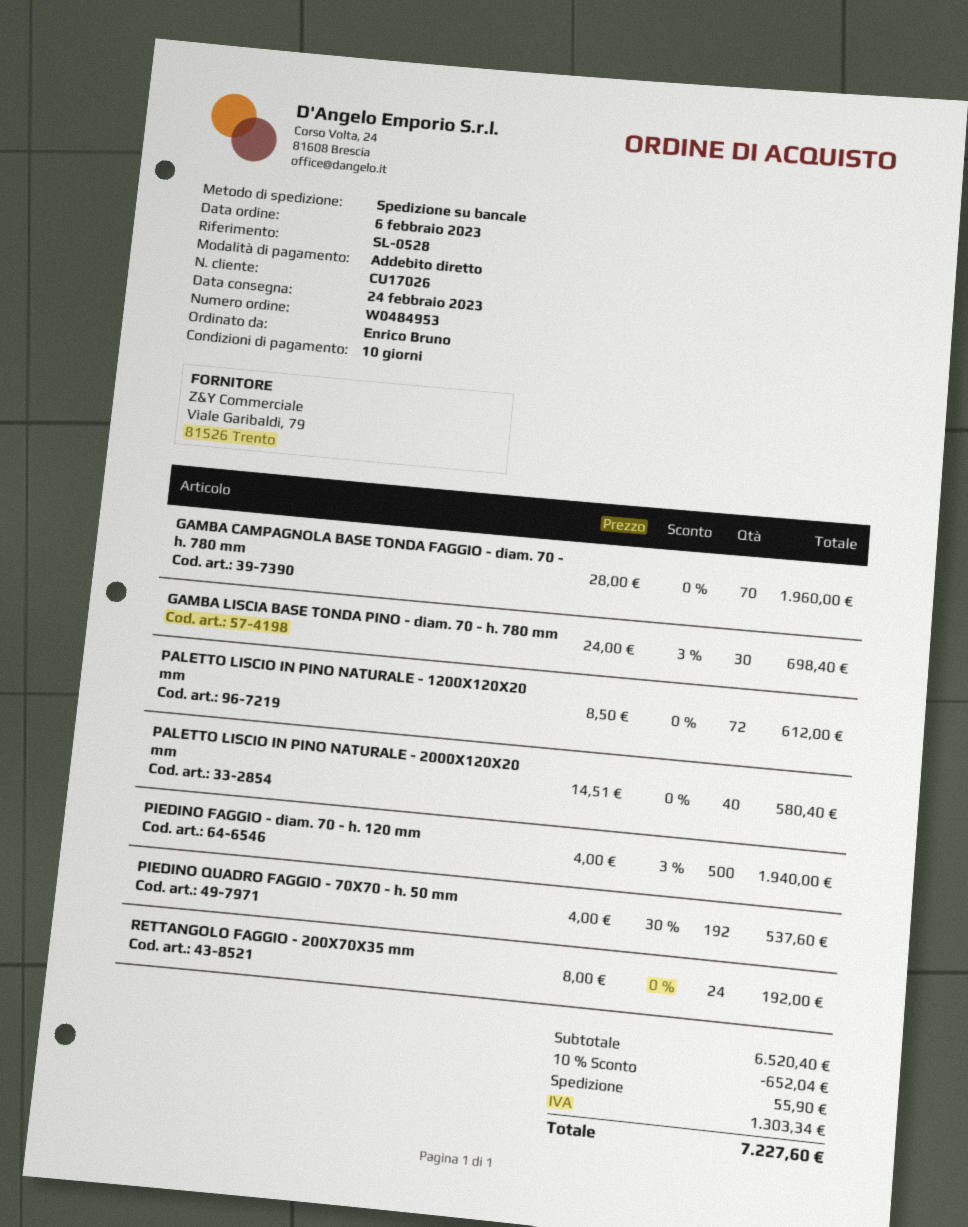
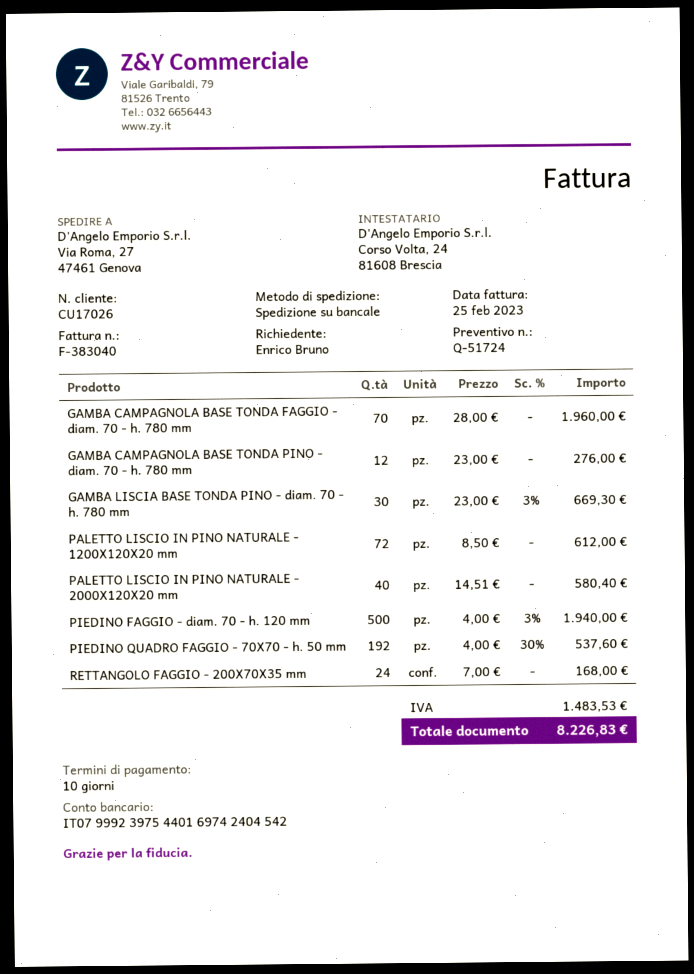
GAMBA LISCIA BASE TONDA PINO - diam. 70 - h. 780 mm: 30 x 24.00 - 3% = 698.40 -> 30 x 23.00 - 3% = 669.30
RETTANGOLO FAGGIO - 200X70X35 mm: 24 x 8.00 = 192.00 -> 24 x 7.00 = 168.00
GAMBA CAMPAGNOLA BASE TONDA PINO - diam. 70 - h. 780 mm: none -> 12 x 23.00 = 276.00
discount: 10% = 652.04 -> none
shipping: 55.90 -> none
tax: 1303.34 -> 1483.53
total: 7227.60 -> 8226.83

